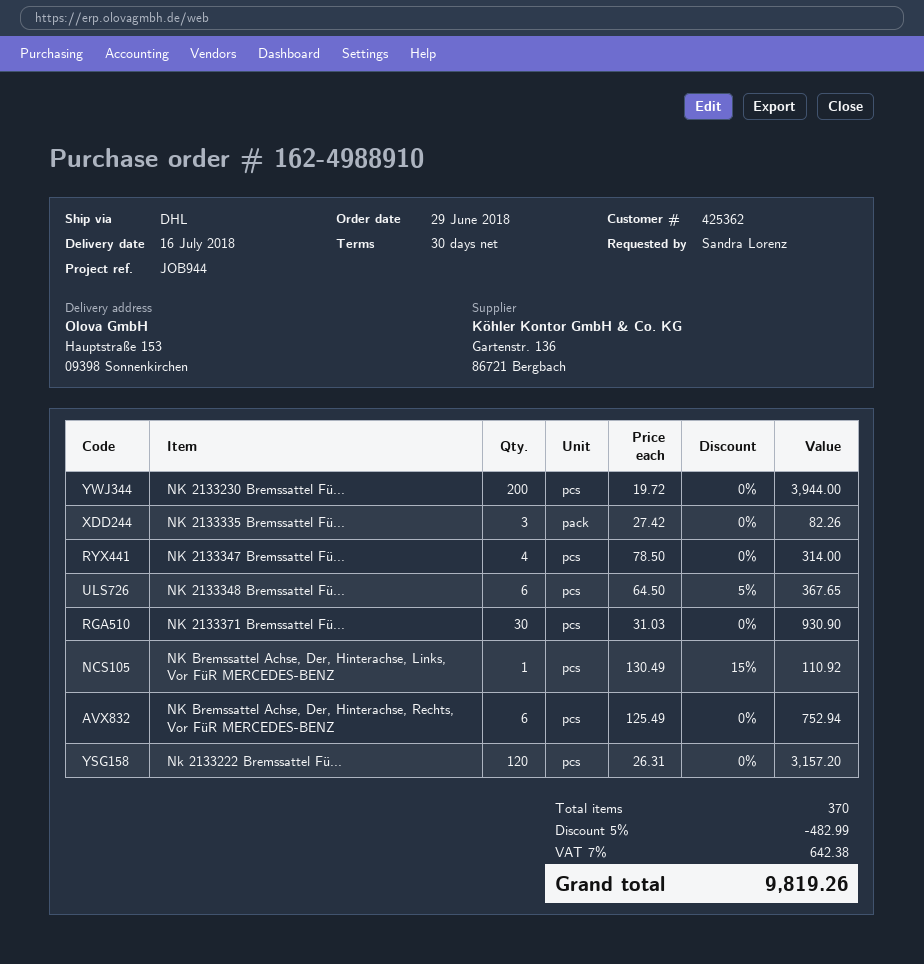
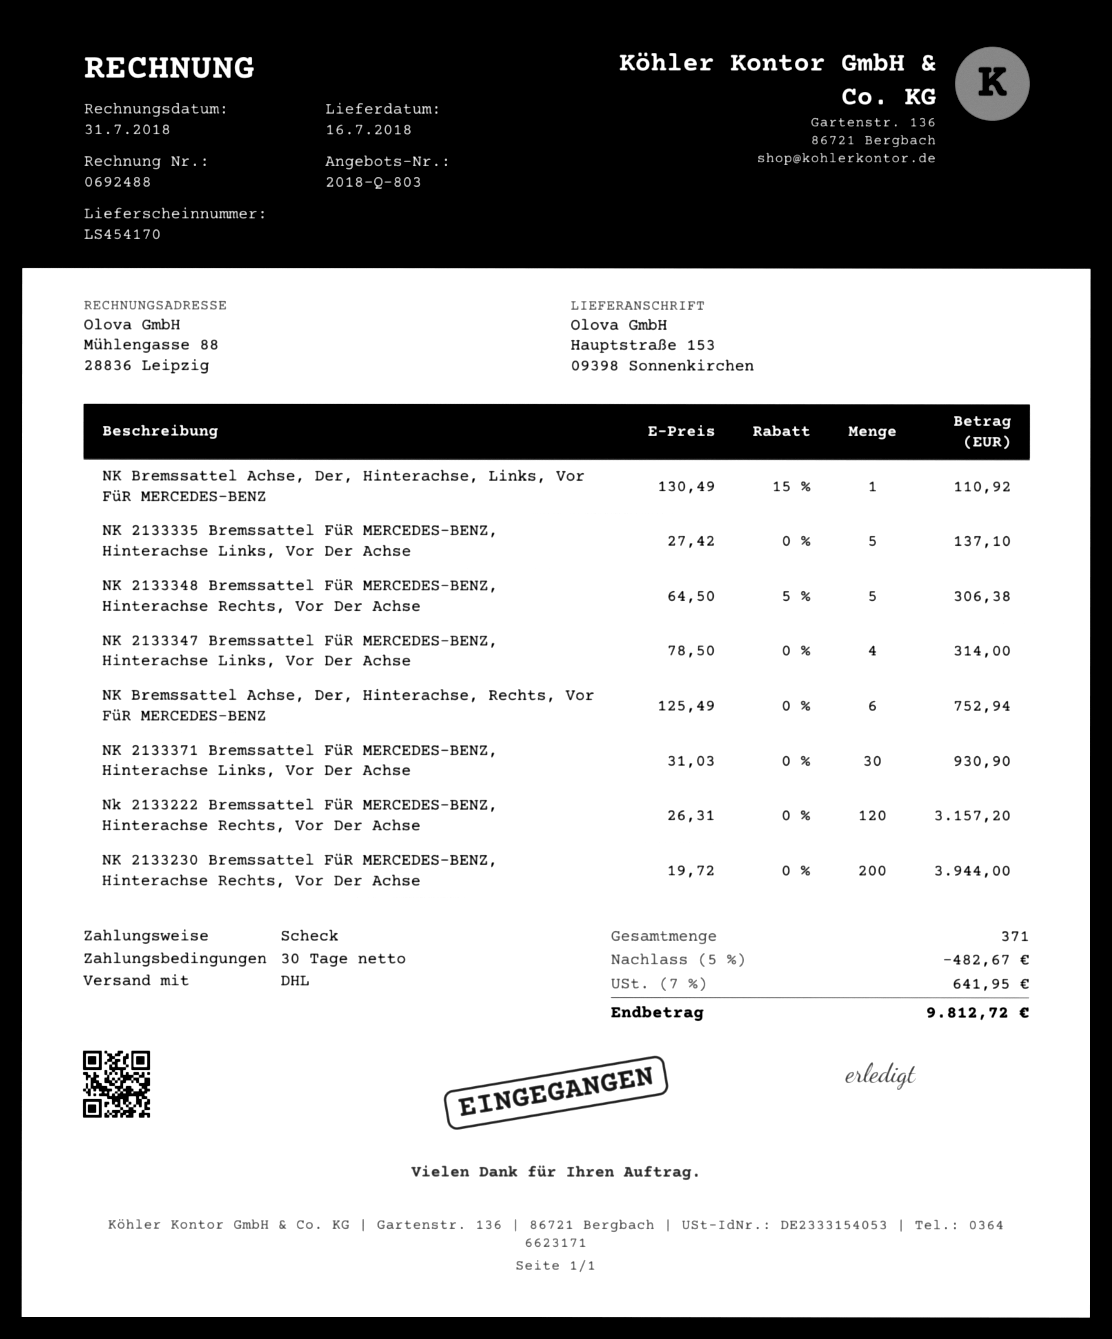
NK 2133335 Bremssattel Fü...: 3 x 27.42 = 82.26 -> 5 x 27.42 = 137.10
NK 2133348 Bremssattel Fü...: 6 x 64.50 - 5% = 367.65 -> 5 x 64.50 - 5% = 306.38
total quantity: 370 -> 371
discount: 5% = 482.99 -> 5% = 482.67
tax: 7% = 642.38 -> 7% = 641.95
total: 9819.26 -> 9812.72

